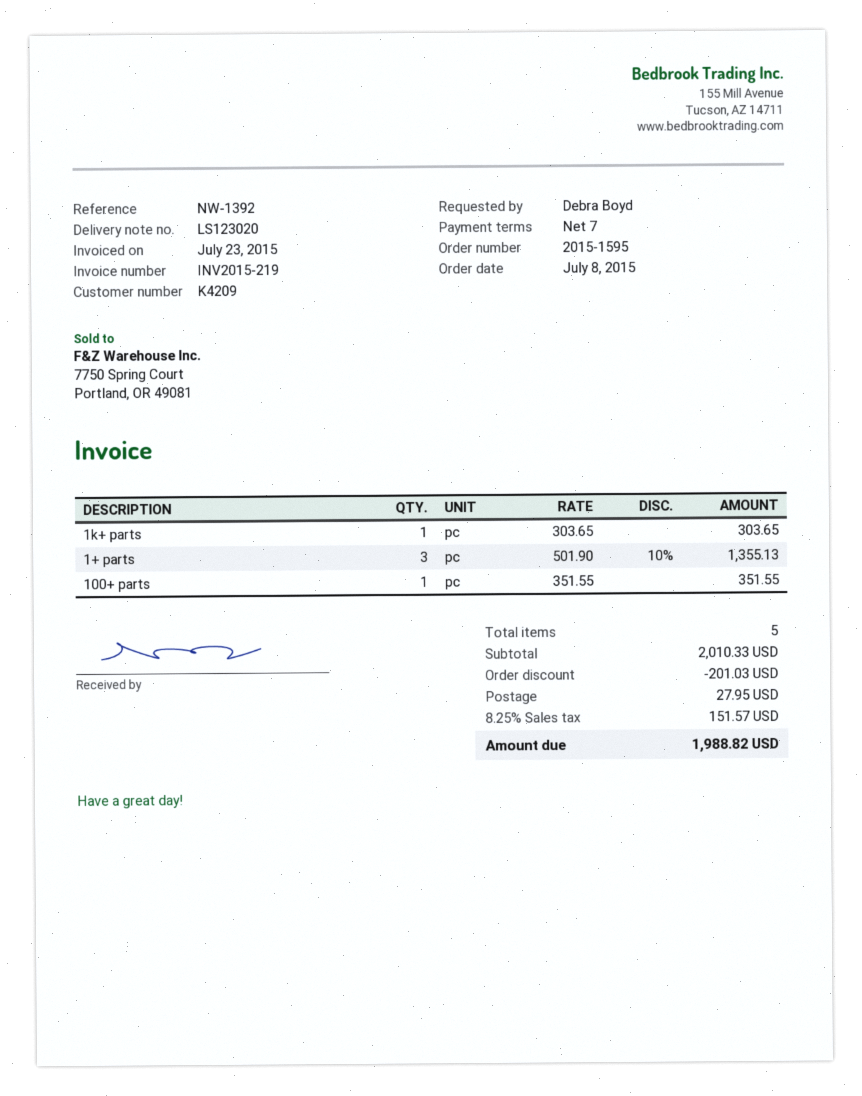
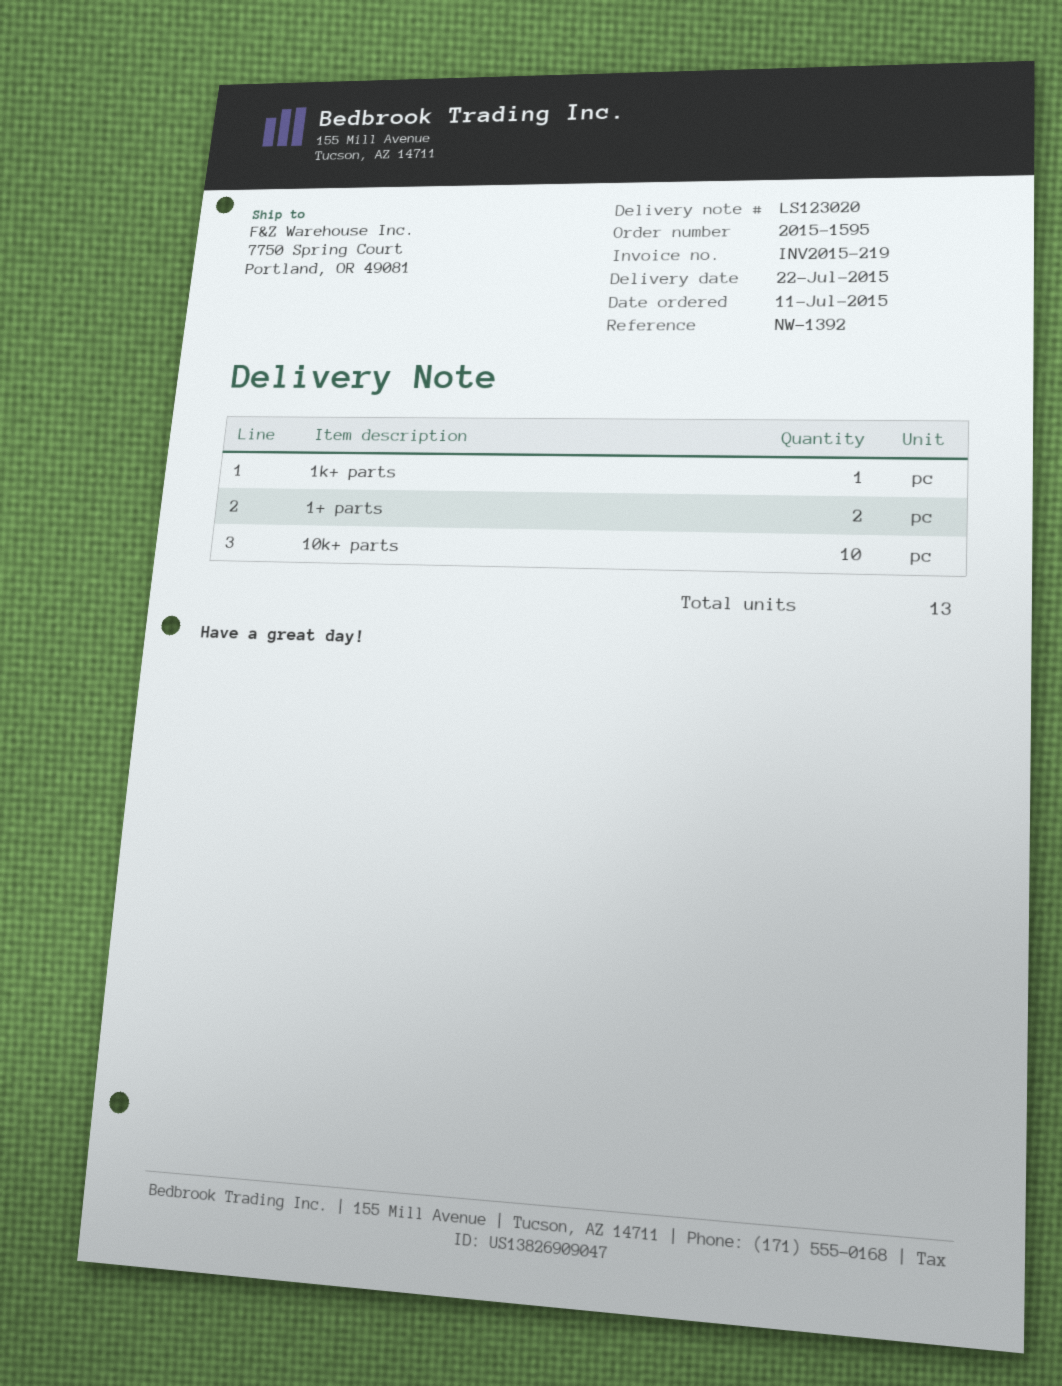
order date: 2015-07-08 -> 2015-07-11
1+ parts: 3 -> 2
100+ parts: 1 -> none
10k+ parts: none -> 10
total quantity: 5 -> 13

